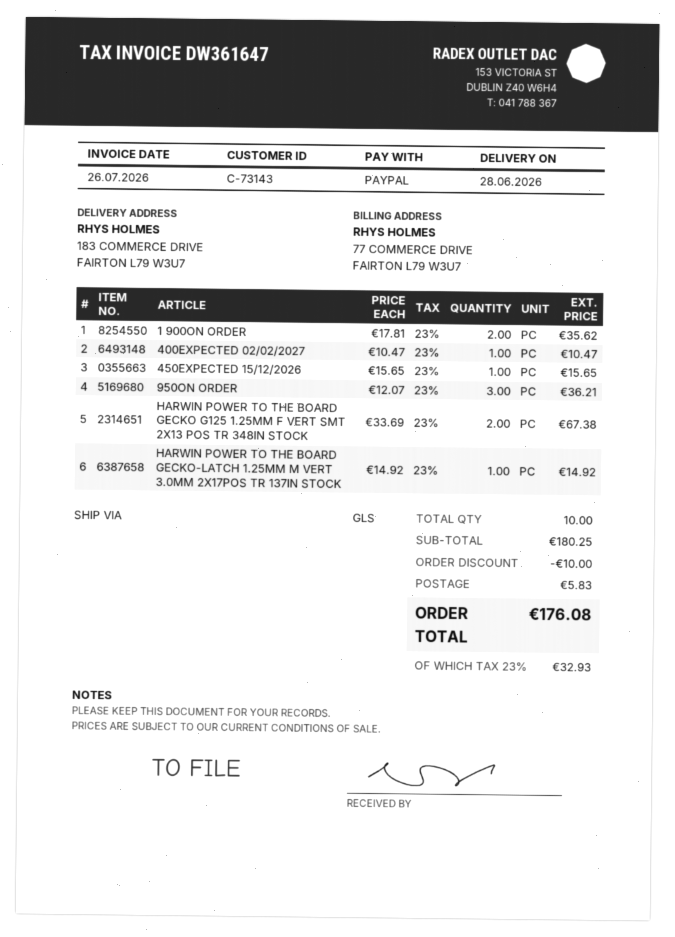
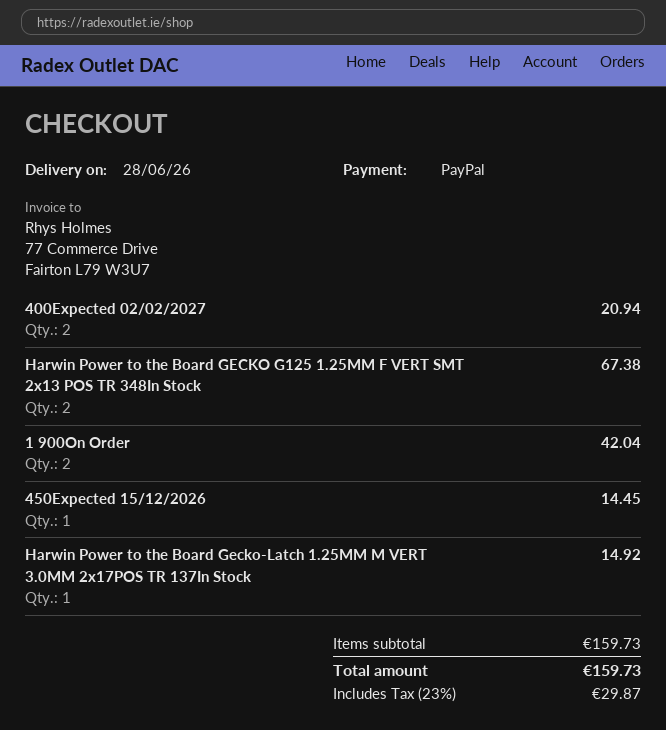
1 900ON ORDER: 2 for 35.62 -> 2 for 42.04
400EXPECTED 02/02/2027: 1 for 10.47 -> 2 for 20.94
450EXPECTED 15/12/2026: 1 for 15.65 -> 1 for 14.45
950ON ORDER: 3 for 36.21 -> none
subtotal: 180.25 -> 159.73
discount: 10.00 -> none
shipping: 5.83 -> none
tax: 23% = 32.93 -> 23% = 29.87
total: 176.08 -> 159.73

